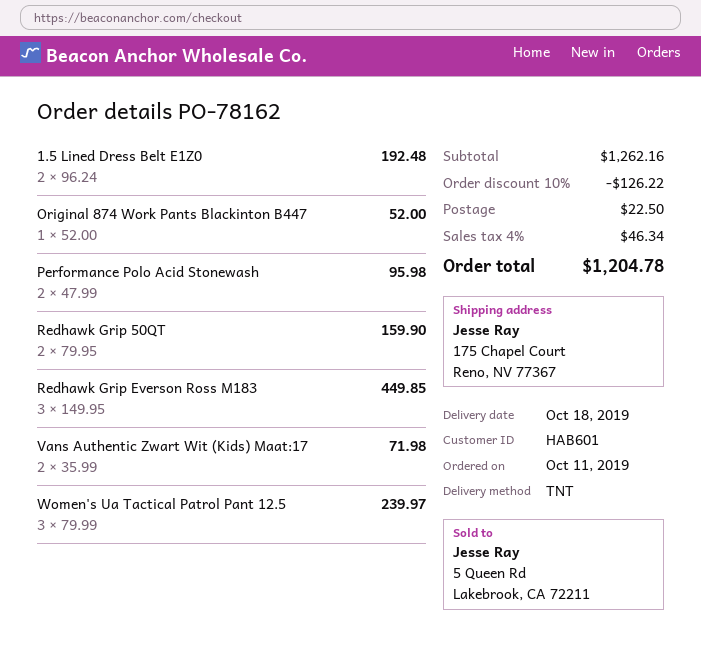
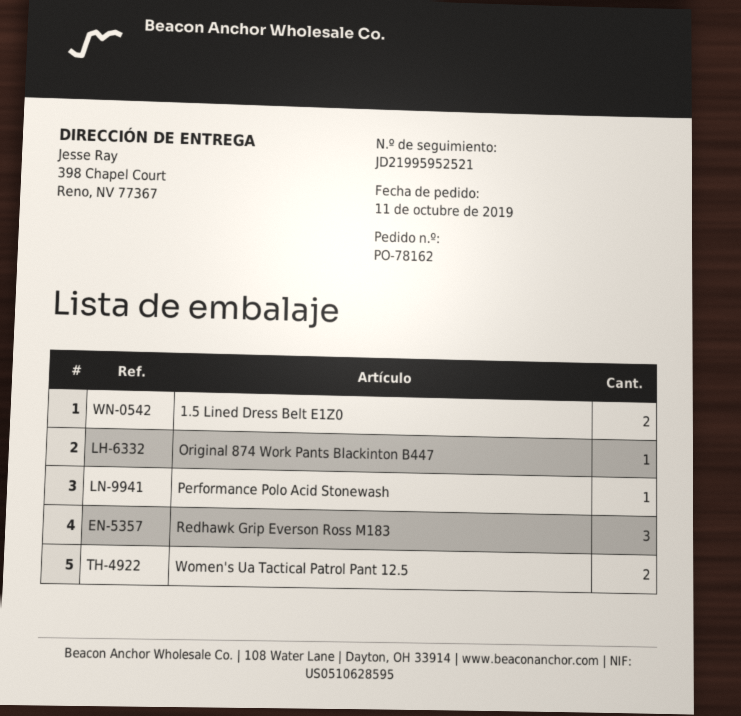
ship to: 175 Chapel Court, Reno, NV 77367 -> 398 Chapel Court, Reno, NV 77367
Performance Polo Acid Stonewash: 2 -> 1
Redhawk Grip 50QT: 2 -> none
Vans Authentic Zwart Wit (Kids) Maat:17: 2 -> none
Women's Ua Tactical Patrol Pant 12.5: 3 -> 2

